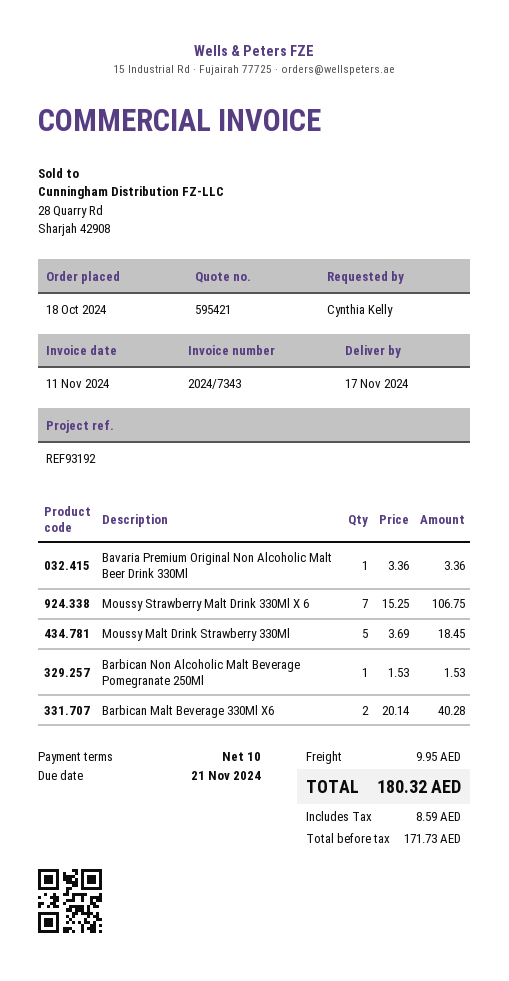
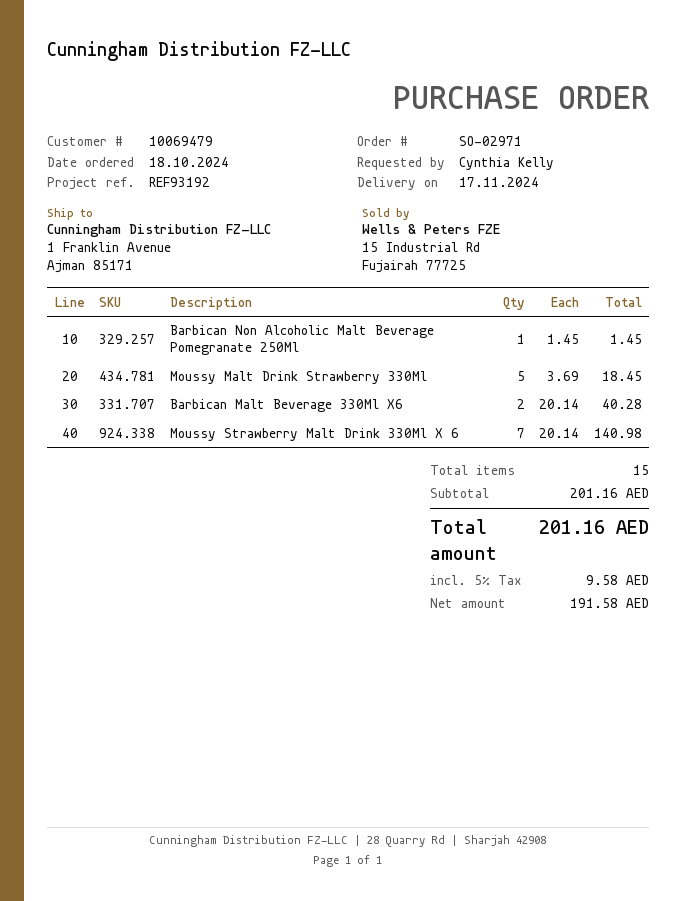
Bavaria Premium Original Non Alcoholic Malt Beer Drink 330Ml: 1 x 3.36 = 3.36 -> none
Moussy Strawberry Malt Drink 330Ml X 6: 7 x 15.25 = 106.75 -> 7 x 20.14 = 140.98
Barbican Non Alcoholic Malt Beverage Pomegranate 250Ml: 1 x 1.53 = 1.53 -> 1 x 1.45 = 1.45
shipping: 9.95 -> none
net: 171.73 -> 191.58
tax: 8.59 -> 9.58
total: 180.32 -> 201.16

